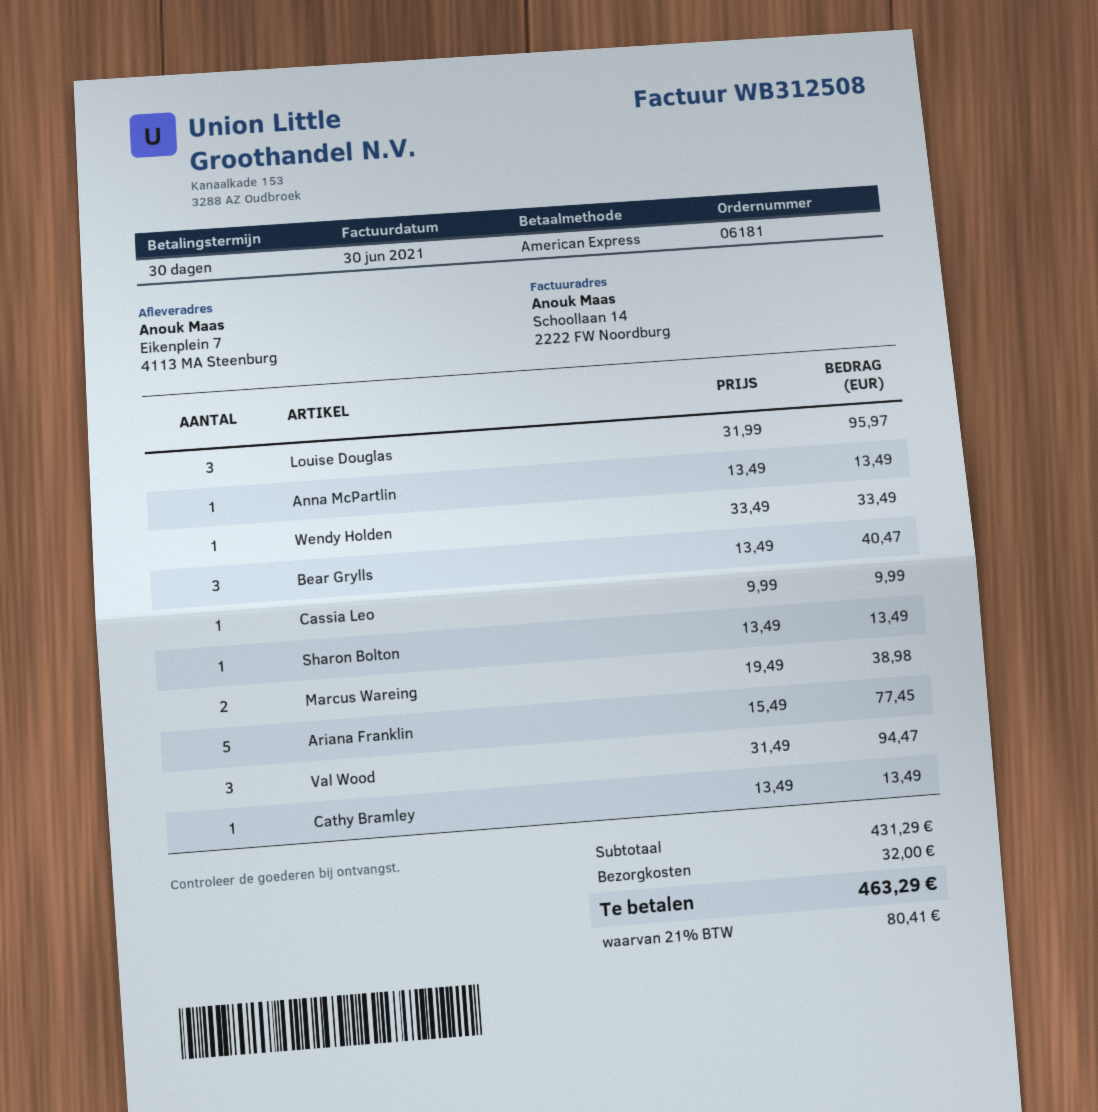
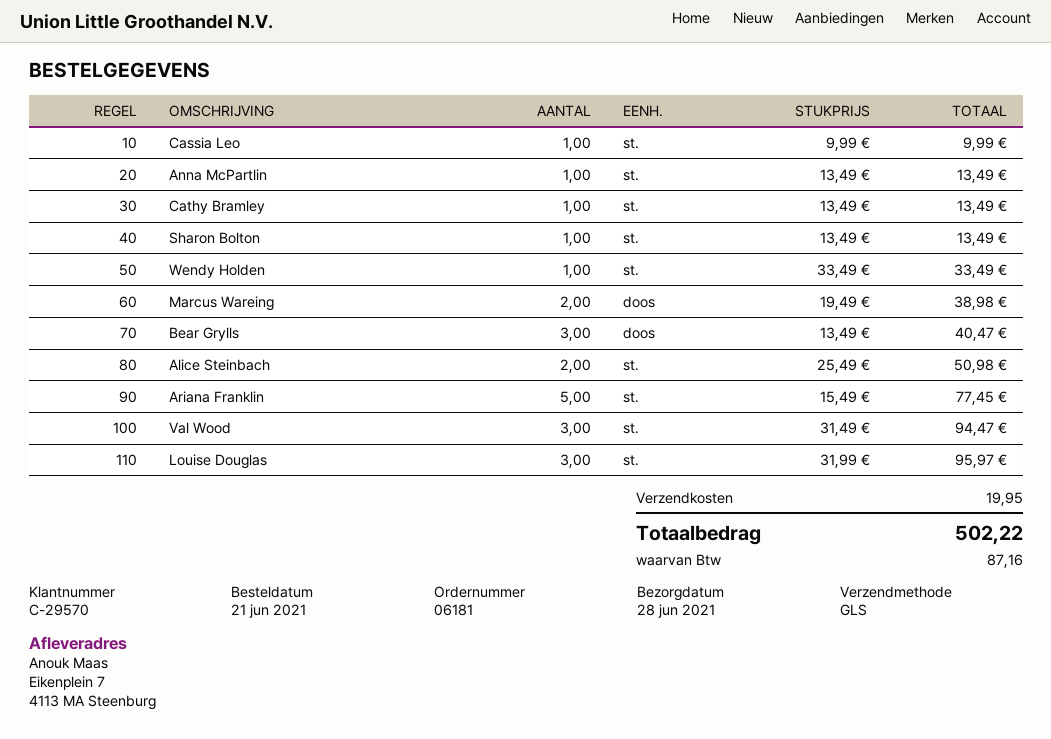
Alice Steinbach: none -> 2 x 25.49 = 50.98
shipping: 32.00 -> 19.95
tax: 80.41 -> 87.16
total: 463.29 -> 502.22

